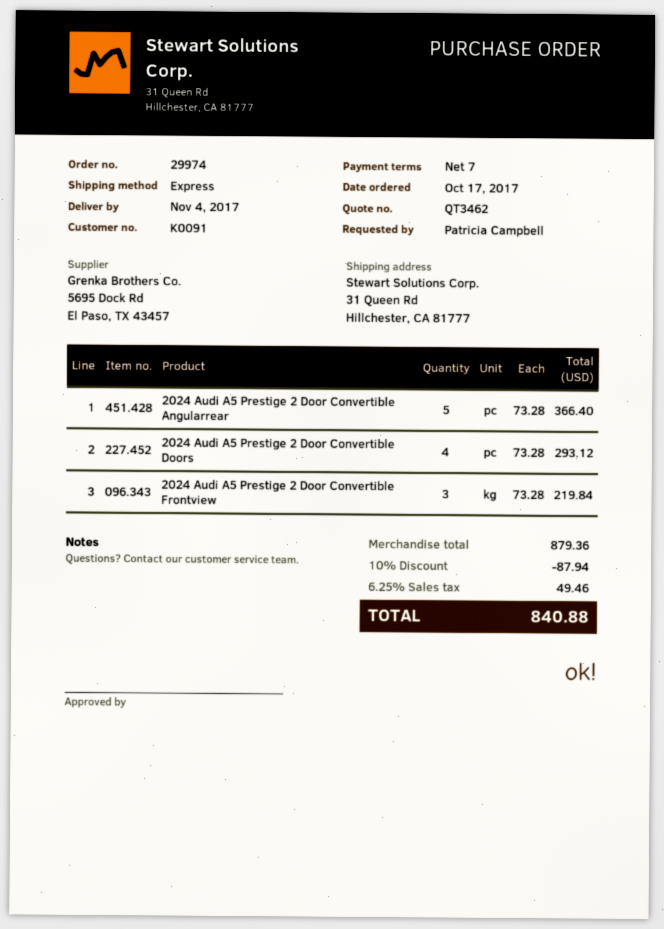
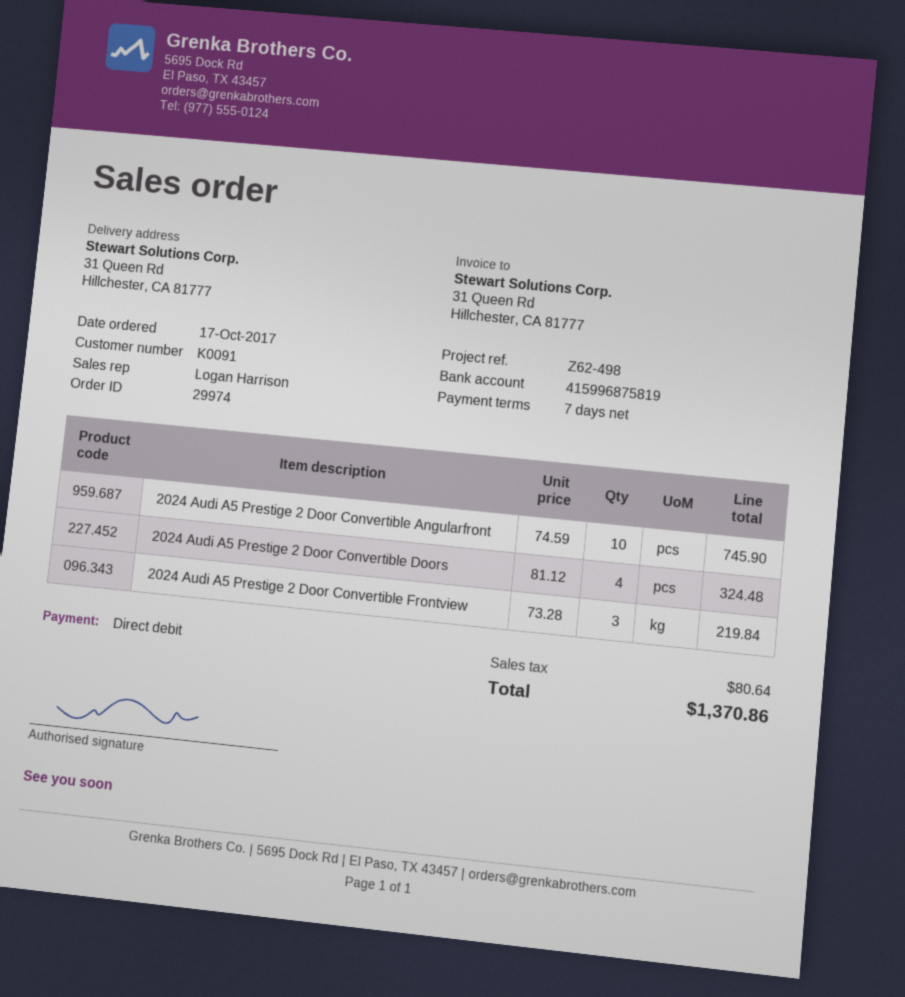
2024 Audi A5 Prestige 2 Door Convertible Angularrear: 5 x 73.28 = 366.40 -> none
2024 Audi A5 Prestige 2 Door Convertible Doors: 4 x 73.28 = 293.12 -> 4 x 81.12 = 324.48
2024 Audi A5 Prestige 2 Door Convertible Angularfront: none -> 10 x 74.59 = 745.90
discount: 10% = 87.94 -> none
tax: 49.46 -> 80.64
total: 840.88 -> 1370.86

